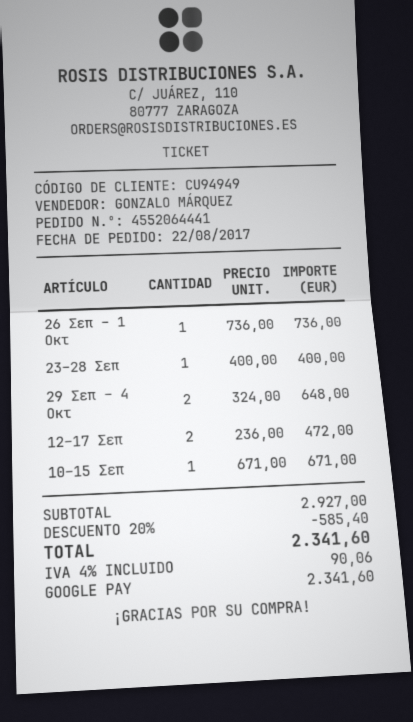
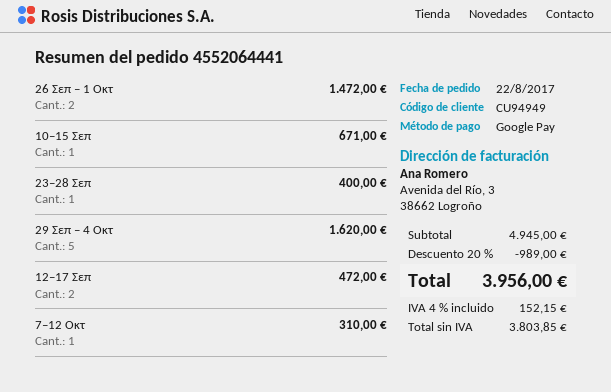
26 Σεπ – 1 Οκτ: 1 for 736.00 -> 2 for 1472.00
29 Σεπ – 4 Οκτ: 2 for 648.00 -> 5 for 1620.00
7–12 Οκτ: none -> 1 for 310.00
subtotal: 2927.00 -> 4945.00
discount: 20% = 585.40 -> 20% = 989.00
tax: 4% = 90.06 -> 4% = 152.15
total: 2341.60 -> 3956.00

